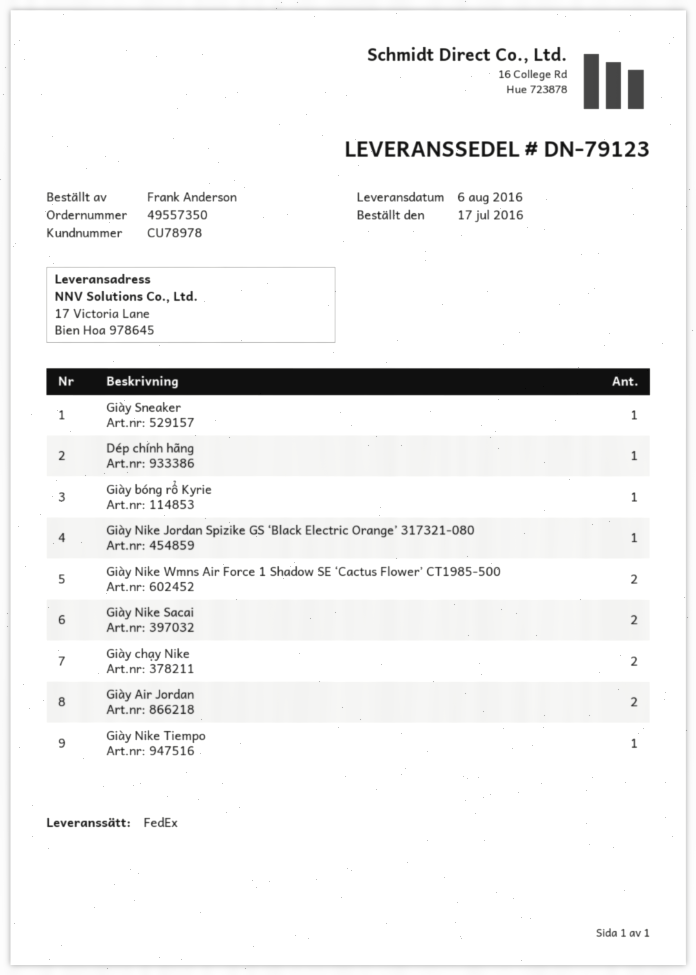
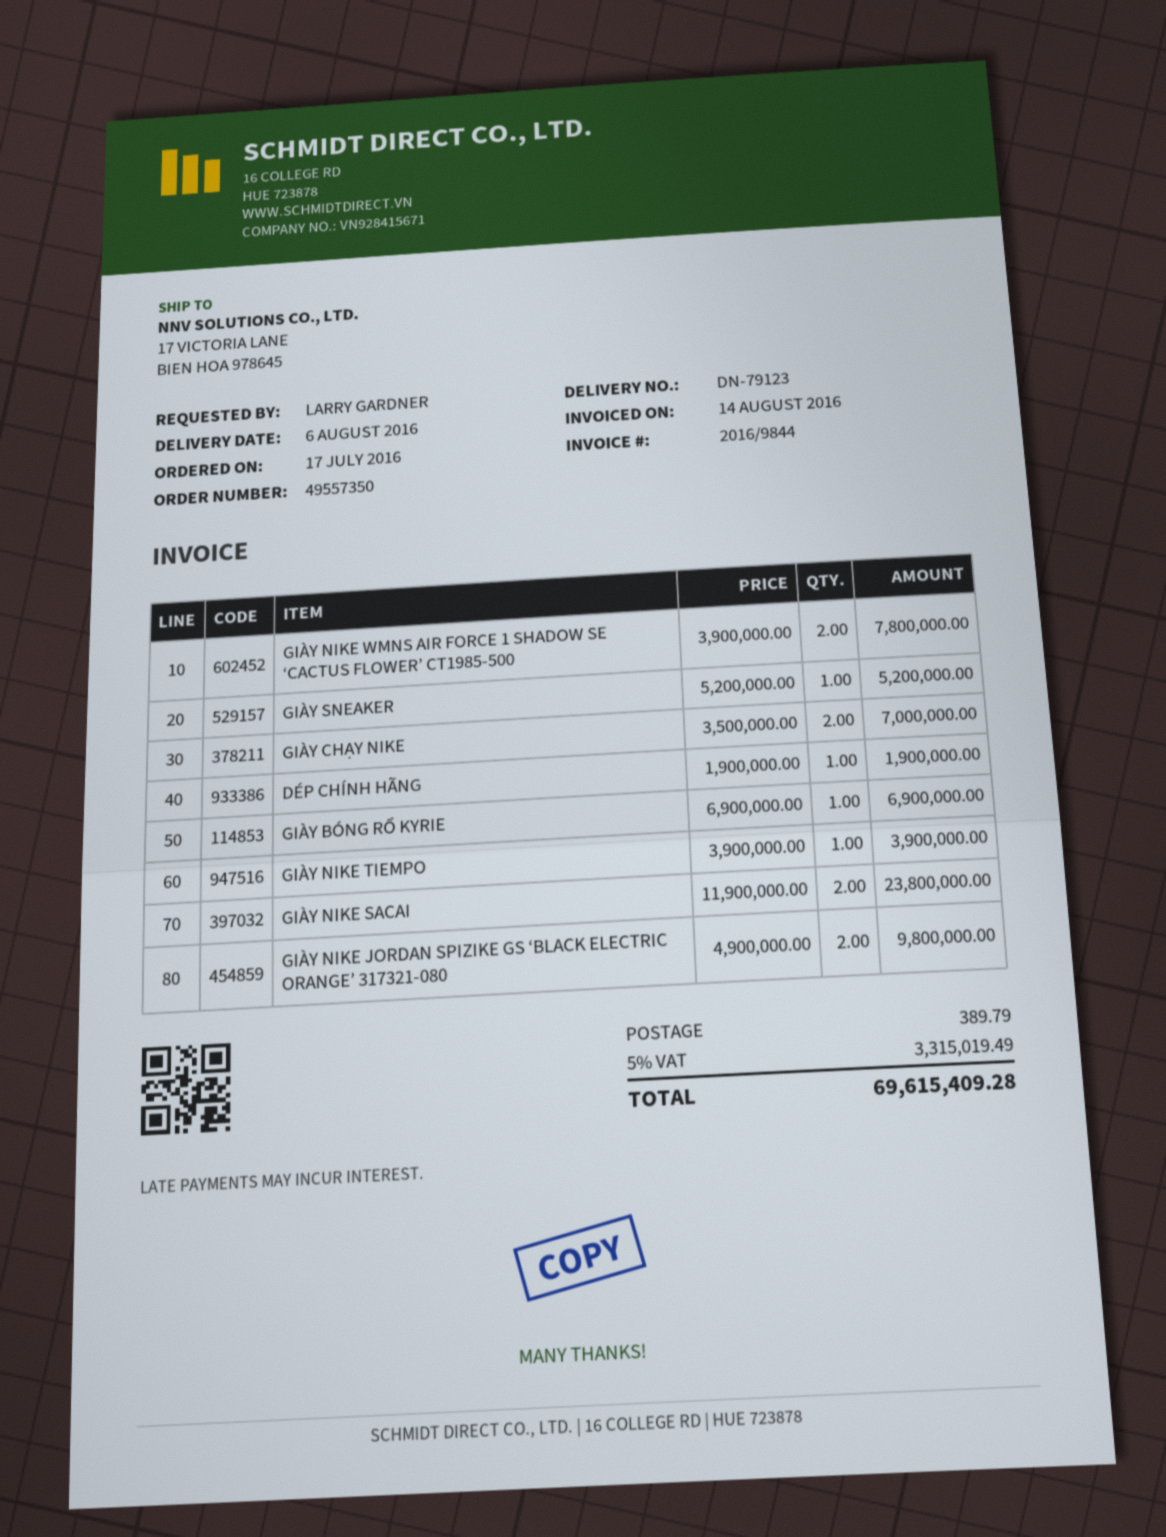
ordered by: Frank Anderson -> LARRY GARDNER
Giày Nike Jordan Spizike GS ‘Black Electric Orange’ 317321-080: 1 -> 2
Giày Air Jordan: 2 -> none

